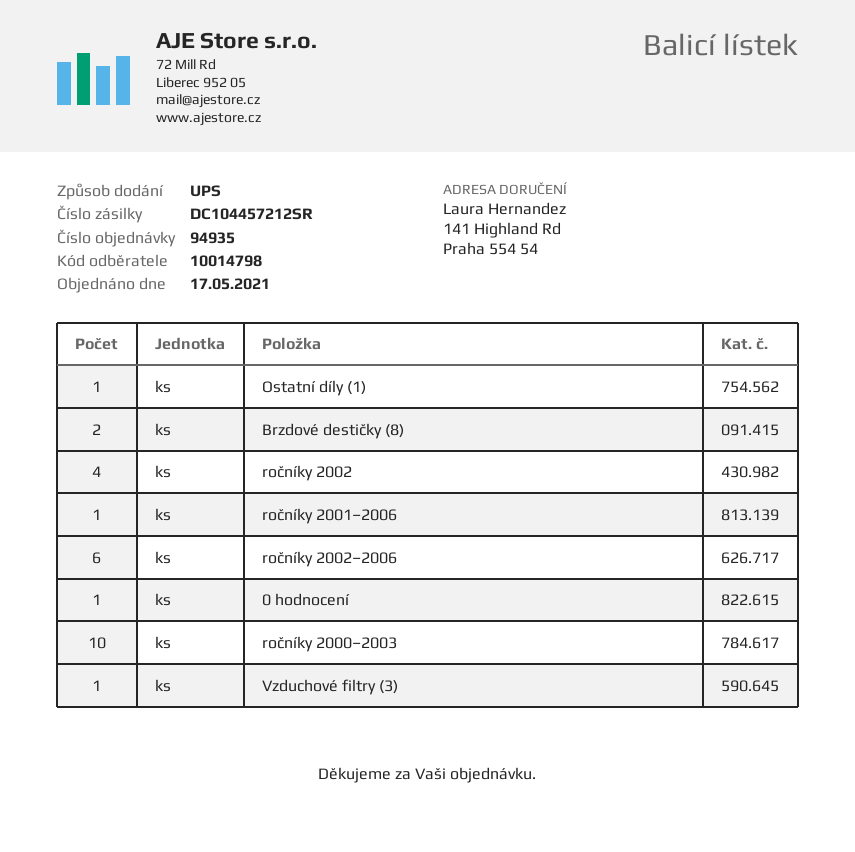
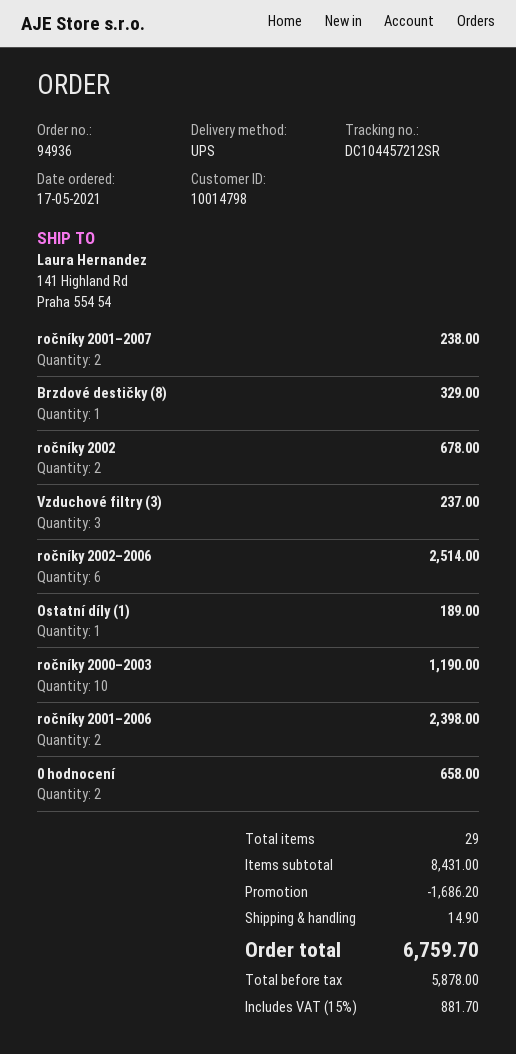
order number: 94935 -> 94936
Brzdové destičky (8): 2 -> 1
ročníky 2002: 4 -> 2
ročníky 2001–2006: 1 -> 2
0 hodnocení: 1 -> 2
Vzduchové filtry (3): 1 -> 3
ročníky 2001–2007: none -> 2

